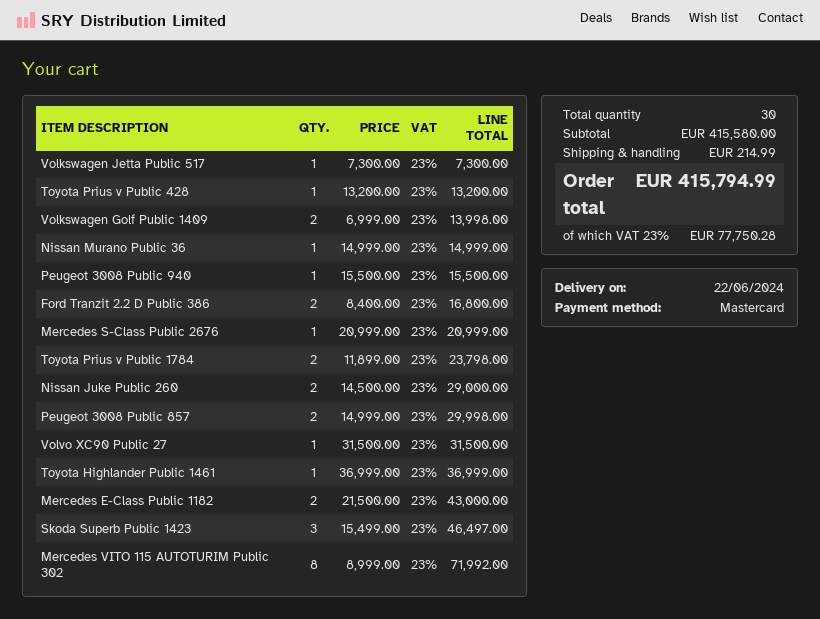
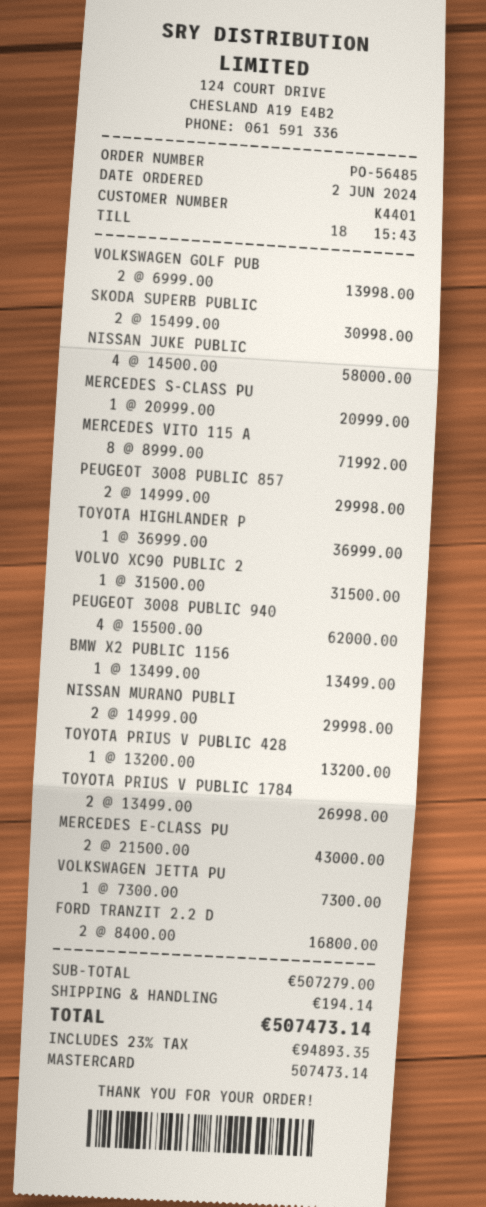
Nissan Murano Public 36: 1 x 14999.00 = 14999.00 -> 2 x 14999.00 = 29998.00
Peugeot 3008 Public 940: 1 x 15500.00 = 15500.00 -> 4 x 15500.00 = 62000.00
Toyota Prius v Public 1784: 2 x 11899.00 = 23798.00 -> 2 x 13499.00 = 26998.00
Nissan Juke Public 260: 2 x 14500.00 = 29000.00 -> 4 x 14500.00 = 58000.00
Skoda Superb Public 1423: 3 x 15499.00 = 46497.00 -> 2 x 15499.00 = 30998.00
BMW X2 PUBLIC 1156: none -> 1 x 13499.00 = 13499.00
subtotal: 415580.00 -> 507279.00
shipping: 214.99 -> 194.14
tax: 23% = 77750.28 -> 23% = 94893.35
total: 415794.99 -> 507473.14

